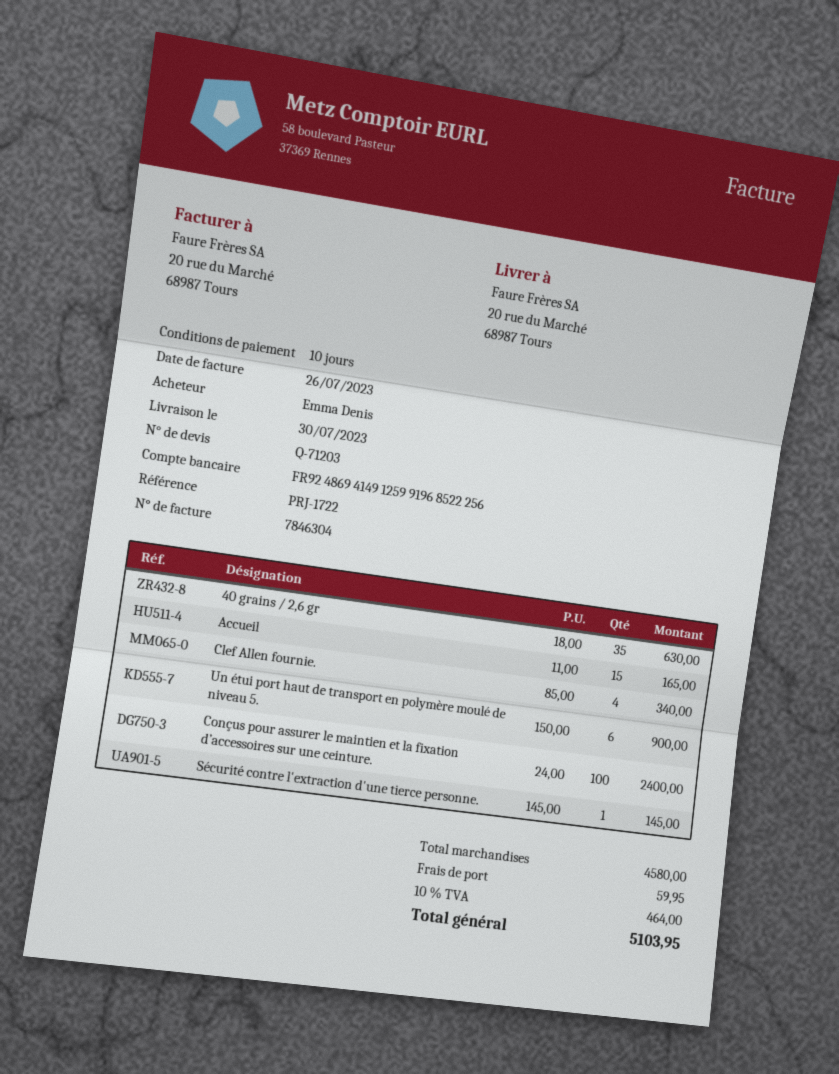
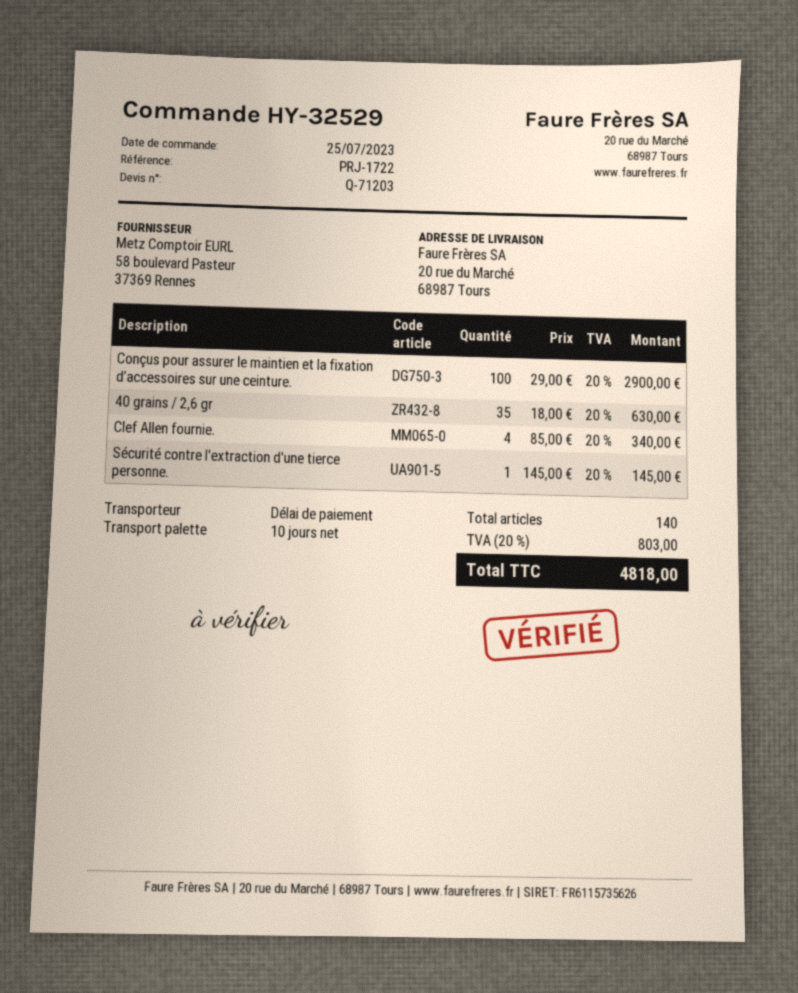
Accueil: 15 x 11.00 = 165.00 -> none
Un étui port haut de transport en polymère moulé de niveau 5.: 6 x 150.00 = 900.00 -> none
Conçus pour assurer le maintien et la fixation d’accessoires sur une ceinture.: 100 x 24.00 = 2400.00 -> 100 x 29.00 = 2900.00
shipping: 59.95 -> none
tax: 10% = 464.00 -> 20% = 803.00
total: 5103.95 -> 4818.00

